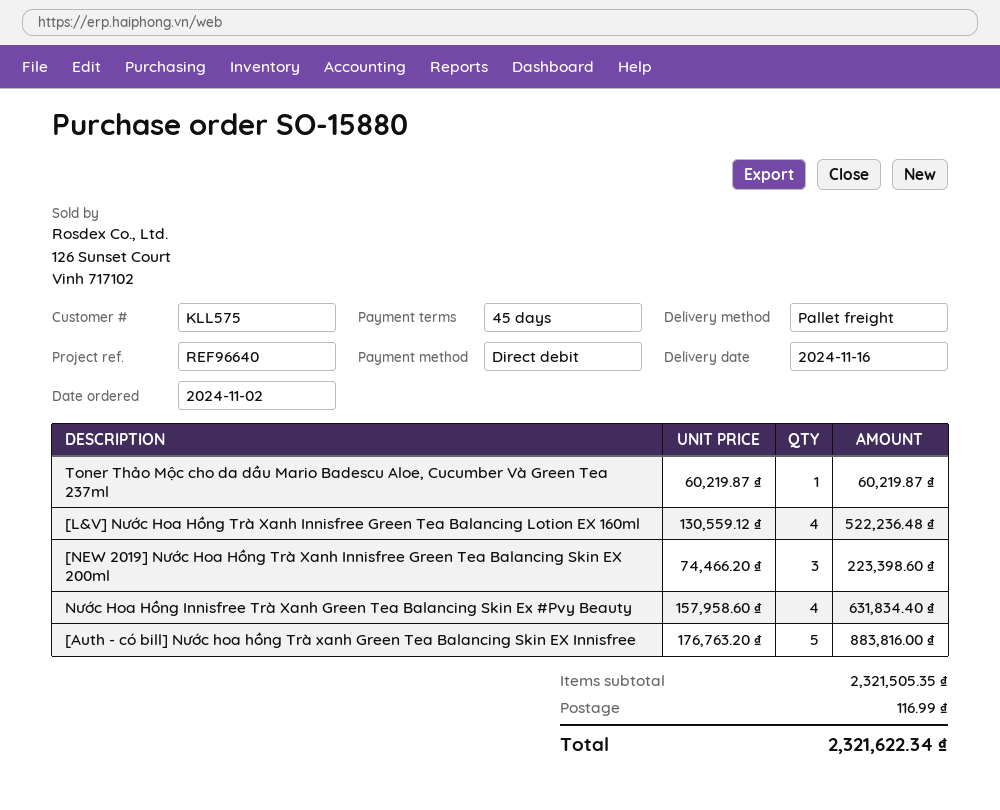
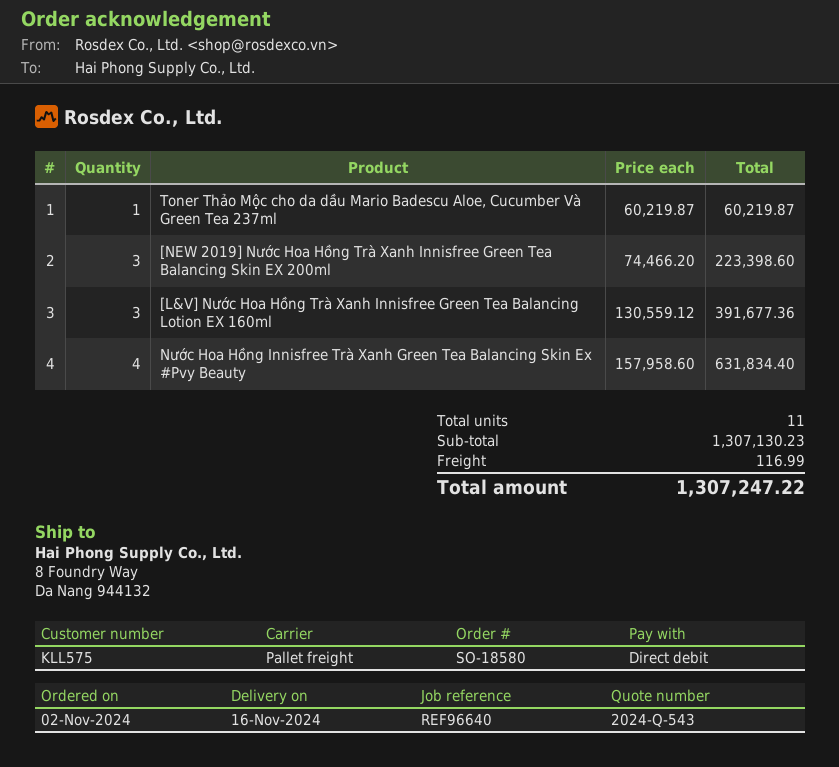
order number: SO-15880 -> SO-18580
[L&V] Nước Hoa Hồng Trà Xanh Innisfree Green Tea Balancing Lotion EX 160ml: 4 x 130559.12 = 522236.48 -> 3 x 130559.12 = 391677.36
[Auth - có bill] Nước hoa hồng Trà xanh Green Tea Balancing Skin EX Innisfree: 5 x 176763.20 = 883816.00 -> none
subtotal: 2321505.35 -> 1307130.23
total: 2321622.34 -> 1307247.22

